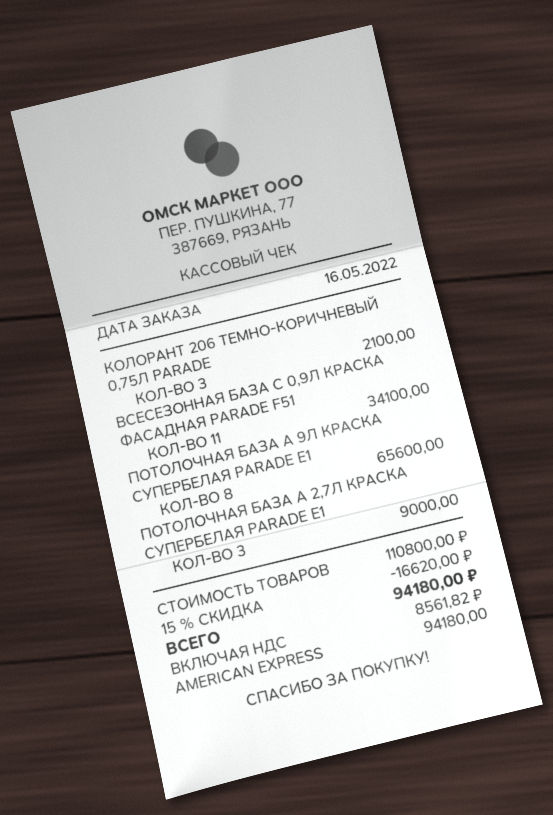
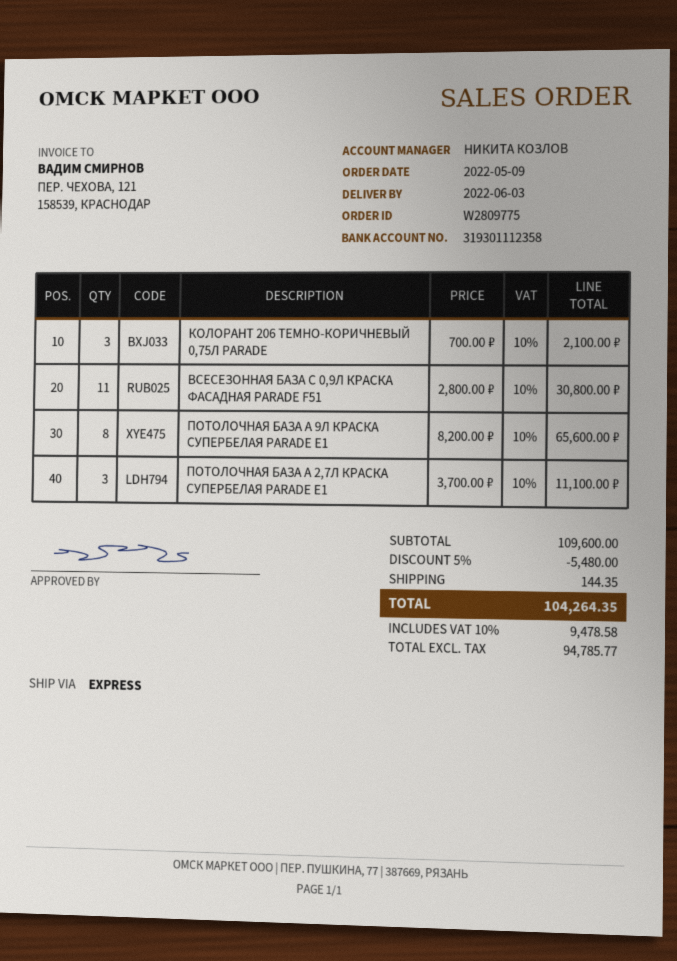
order date: 2022-05-16 -> 2022-05-09
ВСЕСЕЗОННАЯ БАЗА С 0,9Л КРАСКА ФАСАДНАЯ PARADE F51: 11 for 34100.00 -> 11 for 30800.00
ПОТОЛОЧНАЯ БАЗА А 2,7Л КРАСКА СУПЕРБЕЛАЯ PARADE E1: 3 for 9000.00 -> 3 for 11100.00
subtotal: 110800.00 -> 109600.00
discount: 15% = 16620.00 -> 5% = 5480.00
shipping: none -> 144.35
tax: 8561.82 -> 9478.58
total: 94180.00 -> 104264.35

